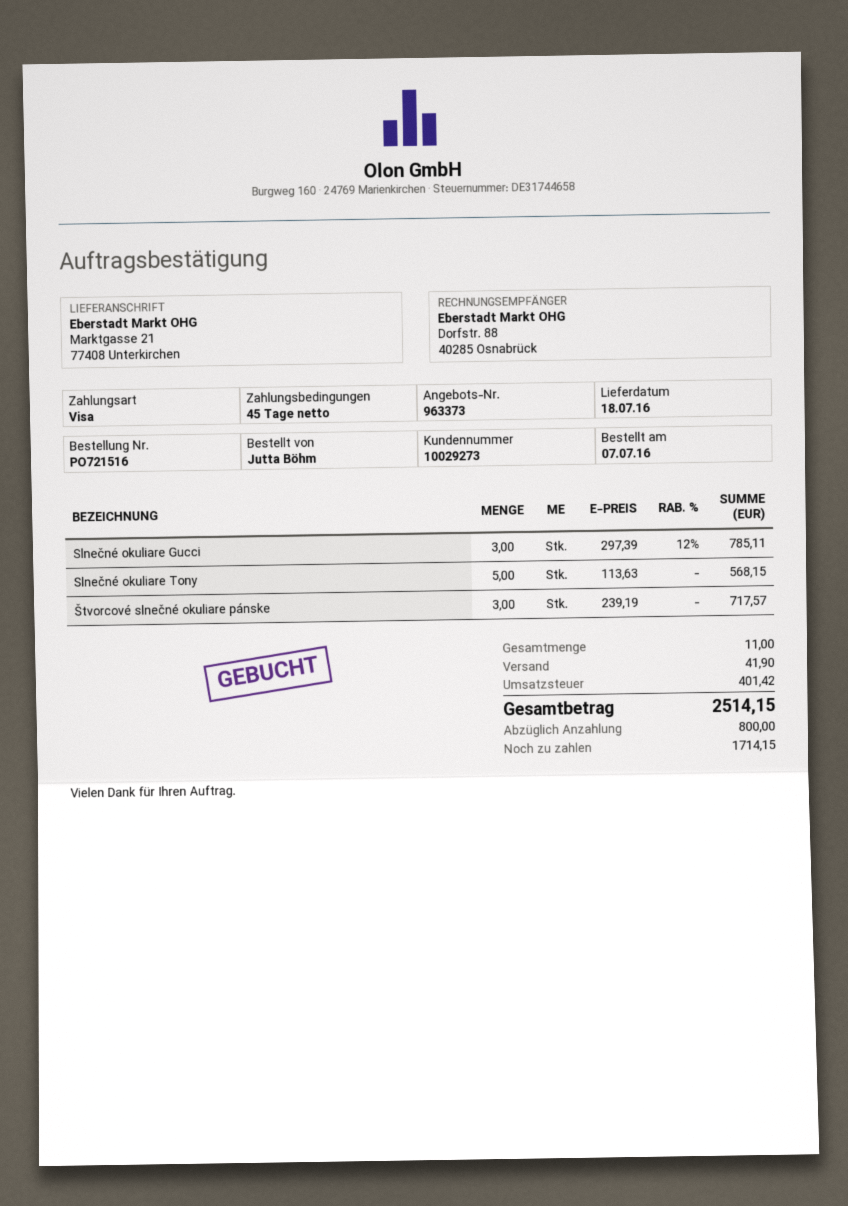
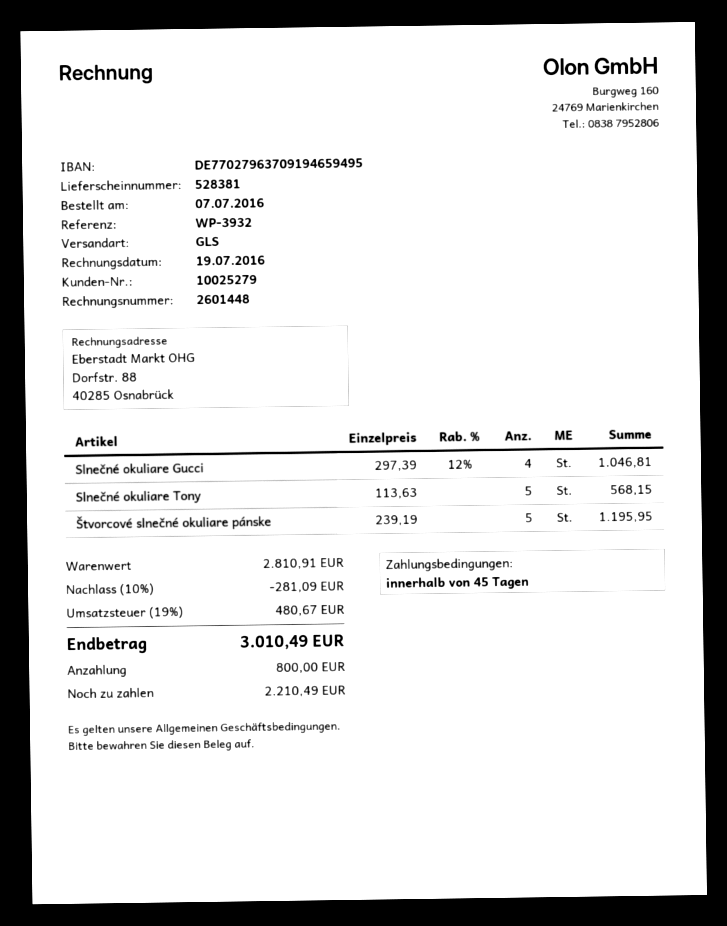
customer number: 10029273 -> 10025279
Slnečné okuliare Gucci: 3 x 297.39 - 12% = 785.11 -> 4 x 297.39 - 12% = 1046.81
Štvorcové slnečné okuliare pánske: 3 x 239.19 = 717.57 -> 5 x 239.19 = 1195.95
discount: none -> 10% = 281.09
shipping: 41.90 -> none
tax: 401.42 -> 480.67
total: 2514.15 -> 3010.49
balance: 1714.15 -> 2210.49

